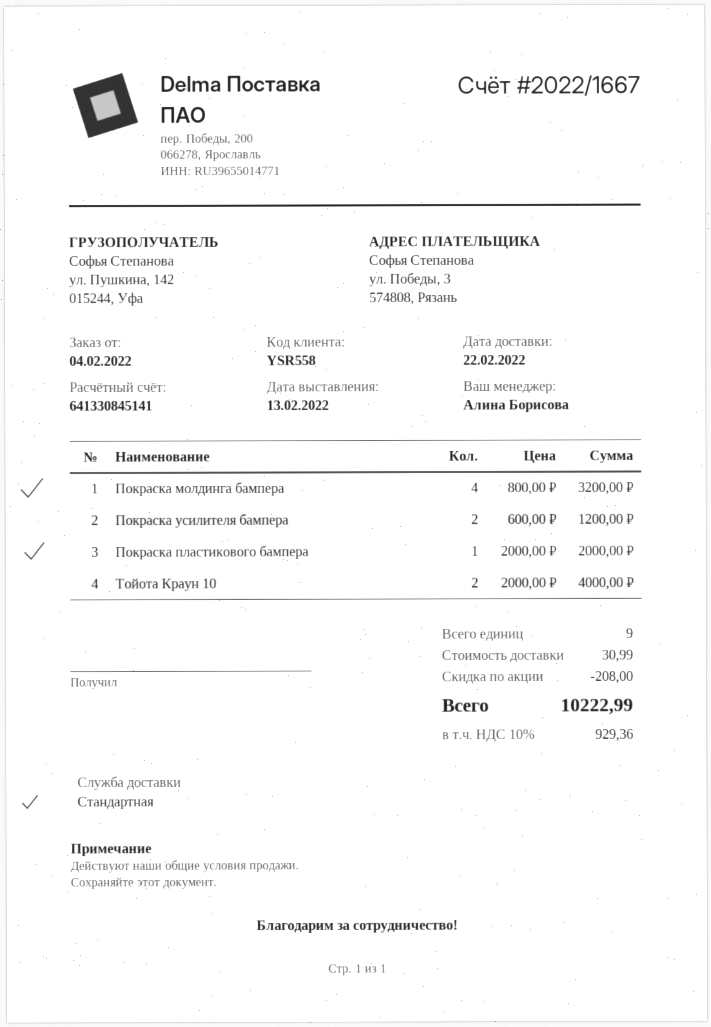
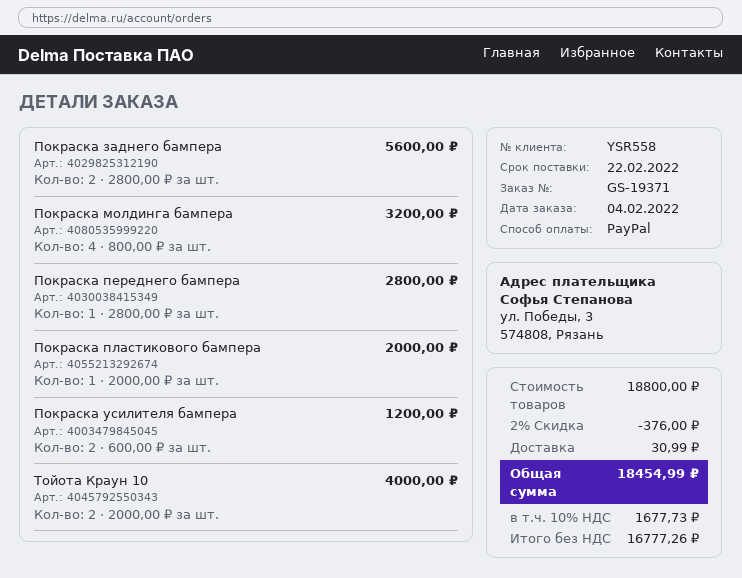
Покраска заднего бампера: none -> 2 x 2800.00 = 5600.00
Покраска переднего бампера: none -> 1 x 2800.00 = 2800.00
discount: 208.00 -> 376.00
tax: 10% = 929.36 -> 10% = 1677.73
total: 10222.99 -> 18454.99

